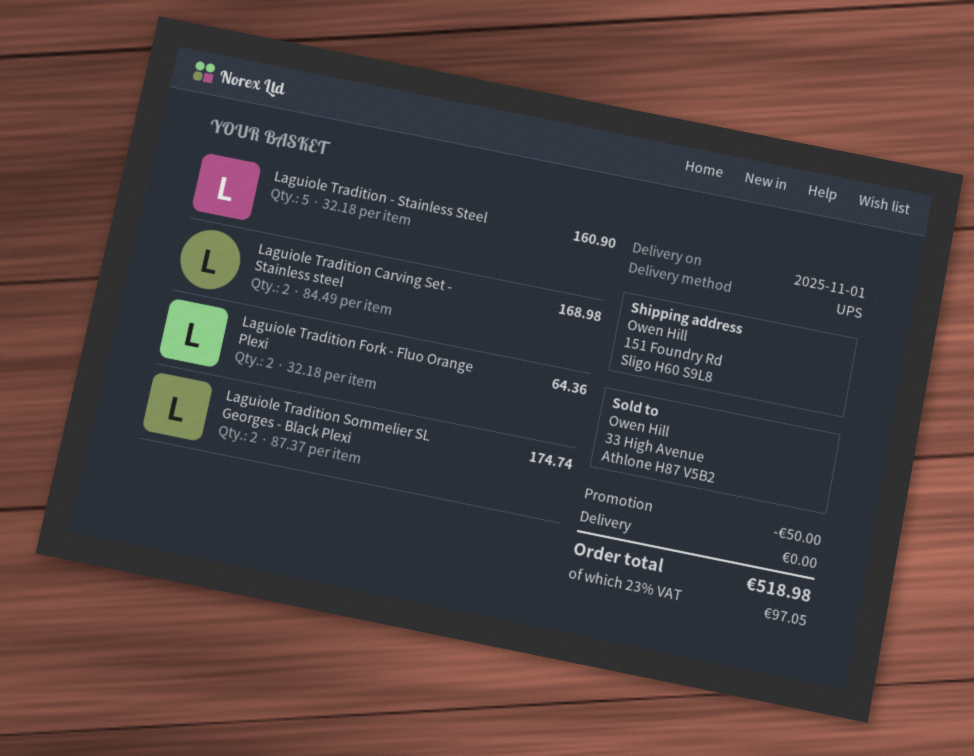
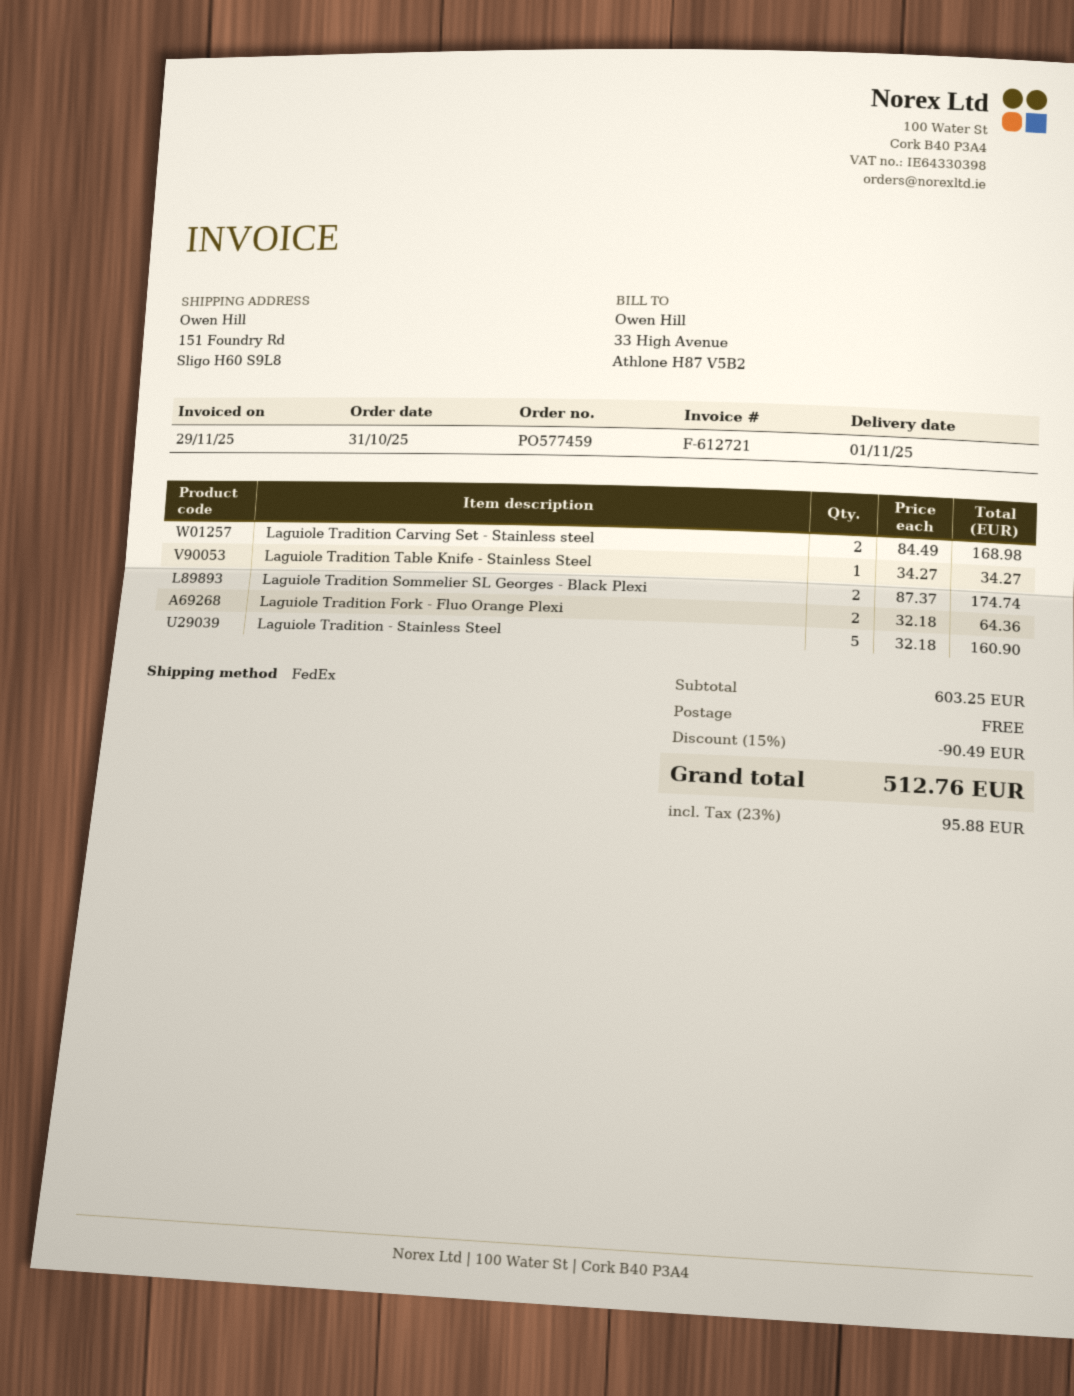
shipping method: UPS -> FedEx
Laguiole Tradition Table Knife - Stainless Steel: none -> 1 x 34.27 = 34.27
discount: 50.00 -> 90.49
tax: 23% = 97.05 -> 23% = 95.88
total: 518.98 -> 512.76

